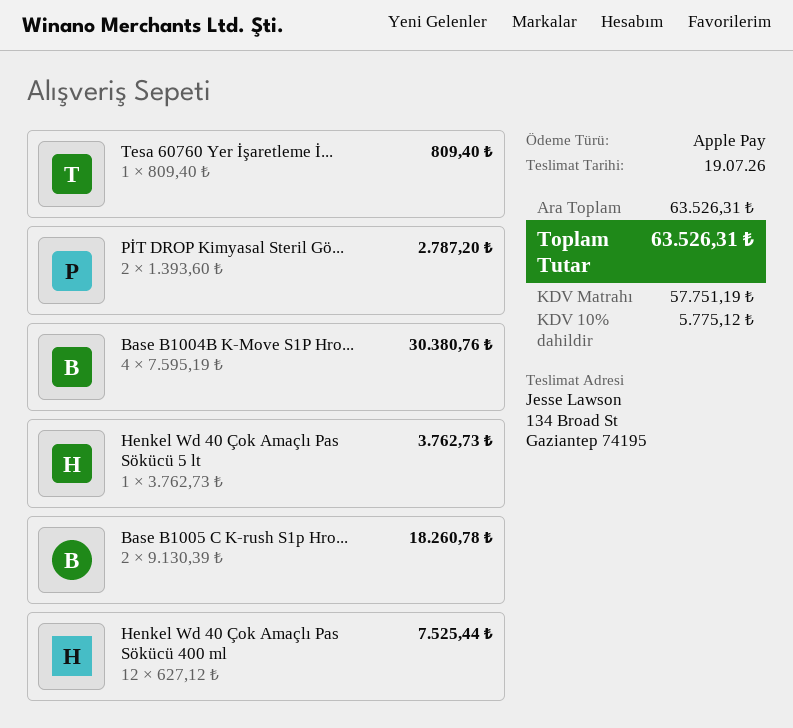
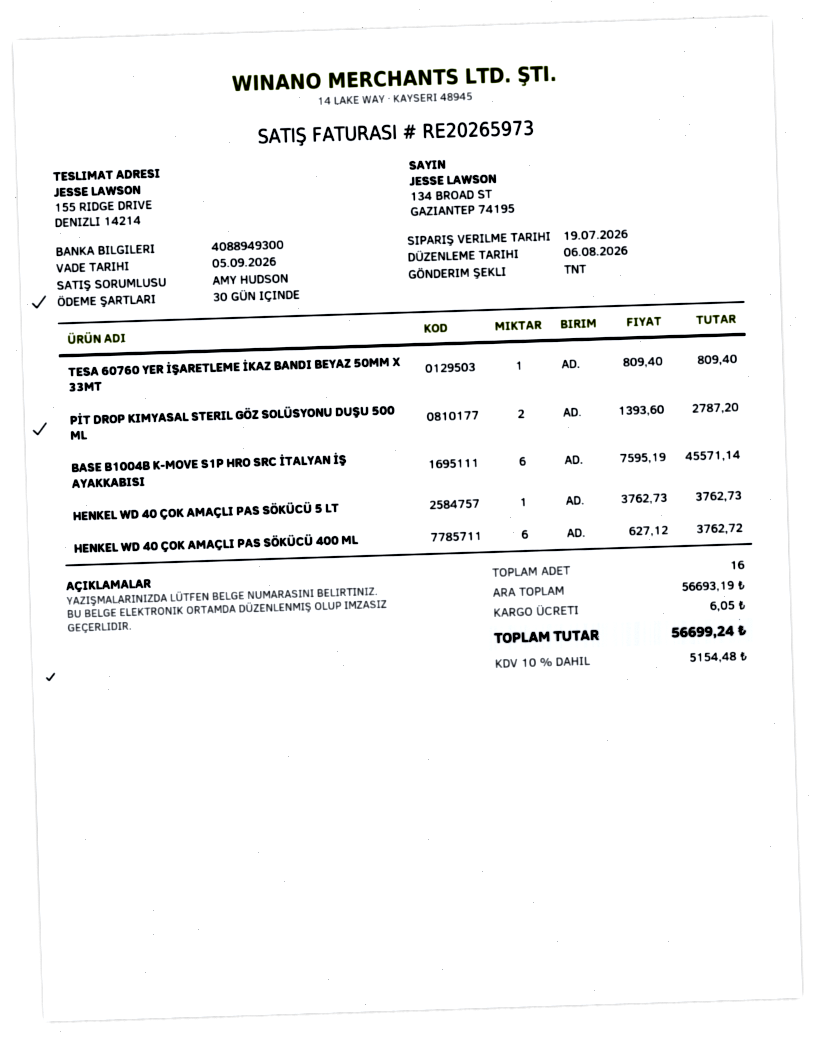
ship to: 134 Broad St, Gaziantep 74195 -> 155 RIDGE DRIVE, DENIZLI 14214
Base B1004B K-Move S1P Hro...: 4 x 7595.19 = 30380.76 -> 6 x 7595.19 = 45571.14
Base B1005 C K-rush S1p Hro...: 2 x 9130.39 = 18260.78 -> none
Henkel Wd 40 Çok Amaçlı Pas Sökücü 400 ml: 12 x 627.12 = 7525.44 -> 6 x 627.12 = 3762.72
subtotal: 63526.31 -> 56693.19
shipping: none -> 6.05
tax: 10% = 5775.12 -> 10% = 5154.48
total: 63526.31 -> 56699.24

